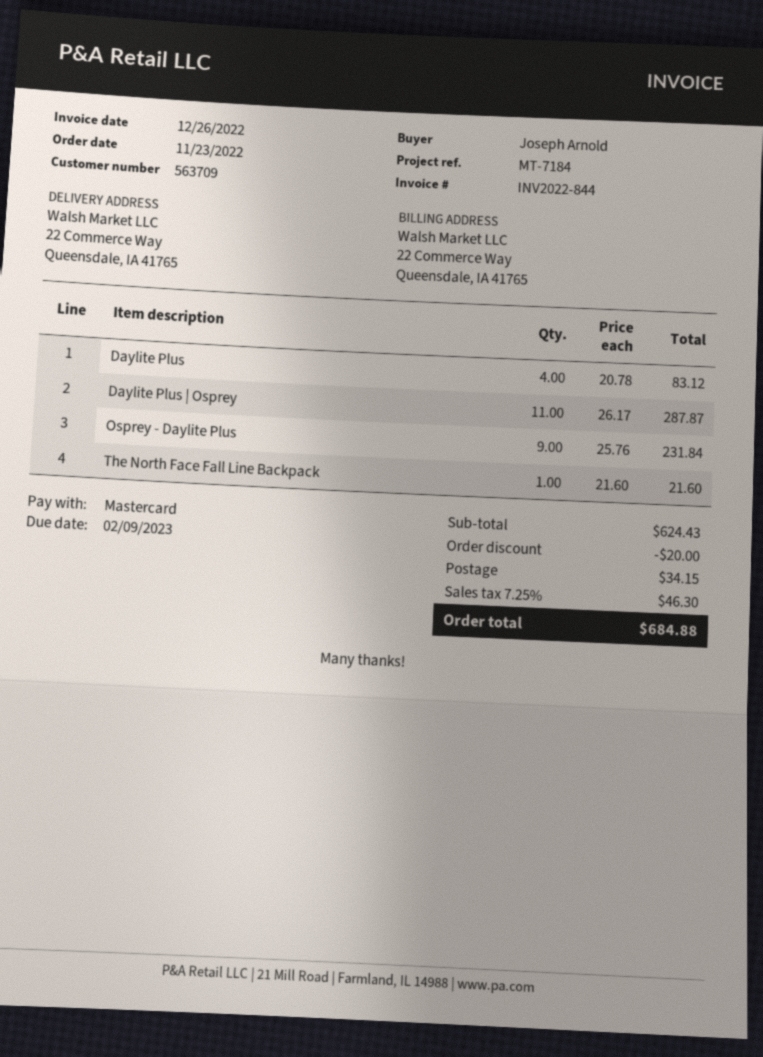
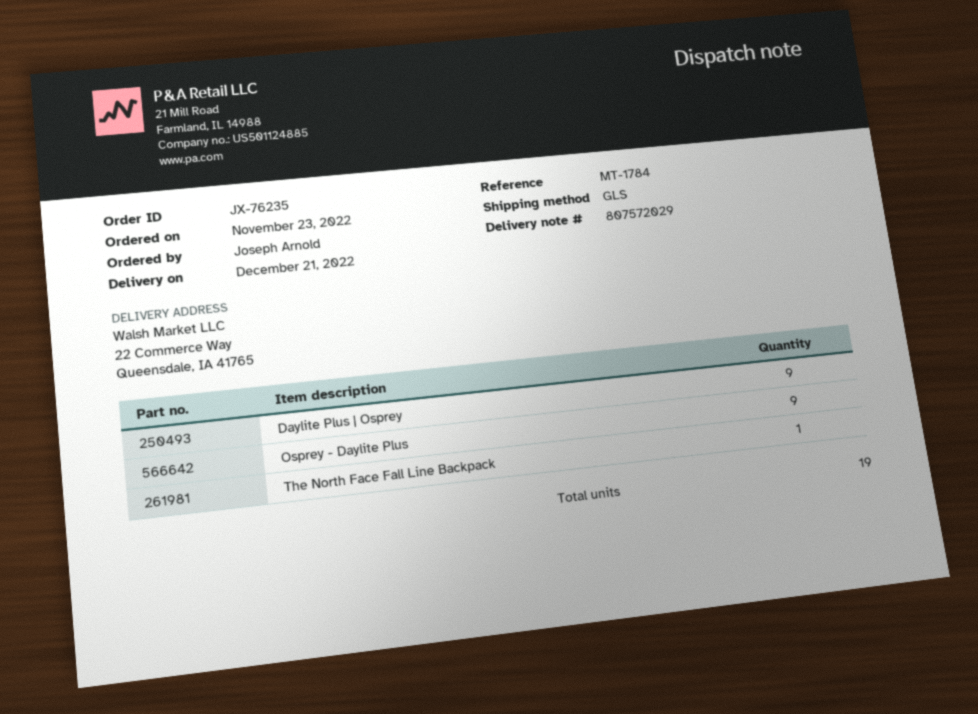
reference: MT-7184 -> MT-1784
Daylite Plus: 4 -> none
Daylite Plus | Osprey: 11 -> 9

